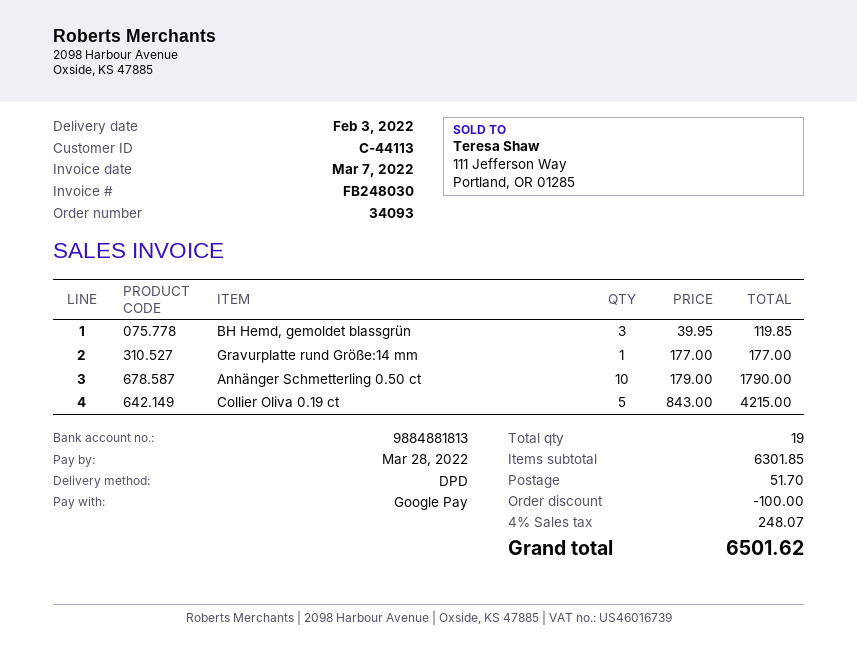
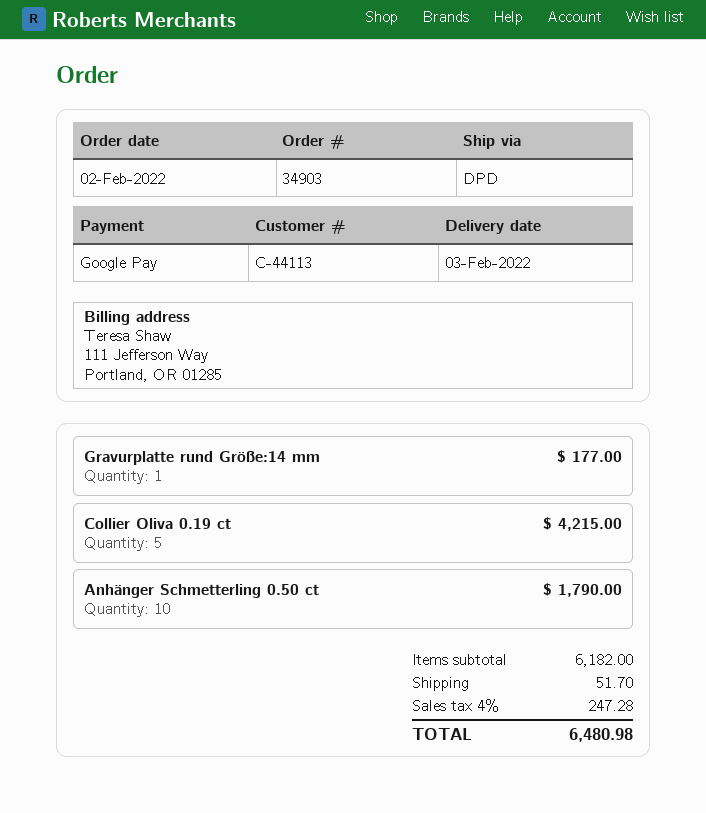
order number: 34093 -> 34903
BH Hemd, gemoldet blassgrün: 3 for 119.85 -> none
subtotal: 6301.85 -> 6182.00
discount: 100.00 -> none
tax: 4% = 248.07 -> 4% = 247.28
total: 6501.62 -> 6480.98

